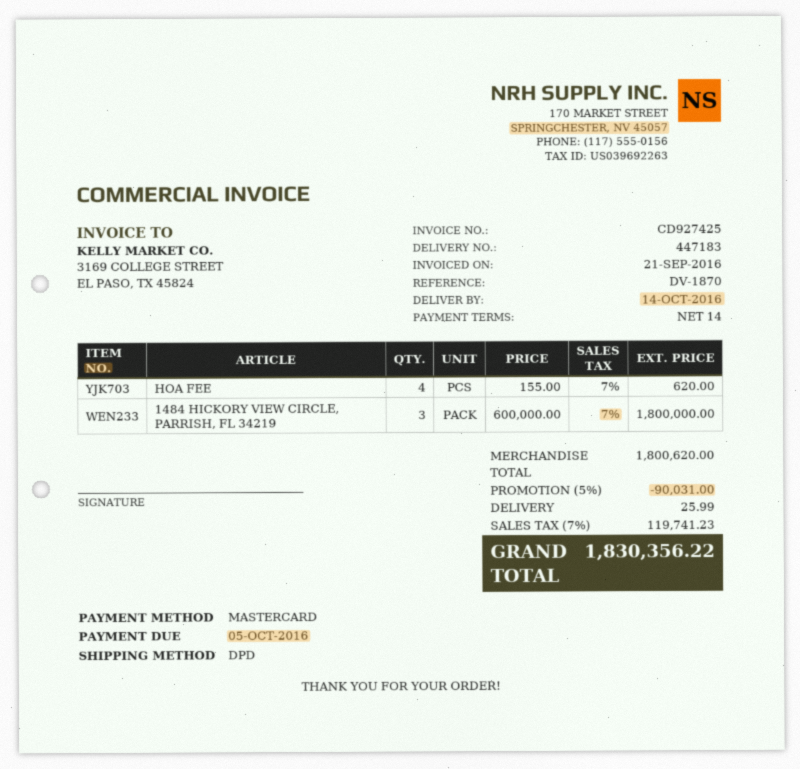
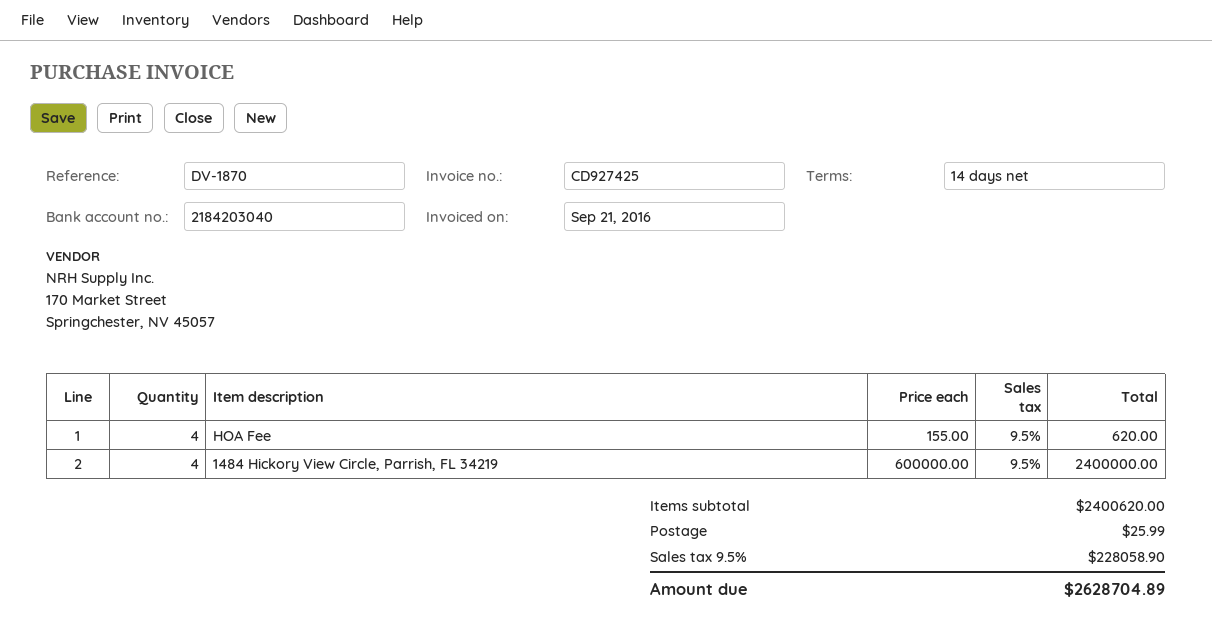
1484 HICKORY VIEW CIRCLE, PARRISH, FL 34219: 3 x 600000.00 = 1800000.00 -> 4 x 600000.00 = 2400000.00
subtotal: 1800620.00 -> 2400620.00
discount: 5% = 90031.00 -> none
tax: 7% = 119741.23 -> 9.5% = 228058.90
total: 1830356.22 -> 2628704.89

